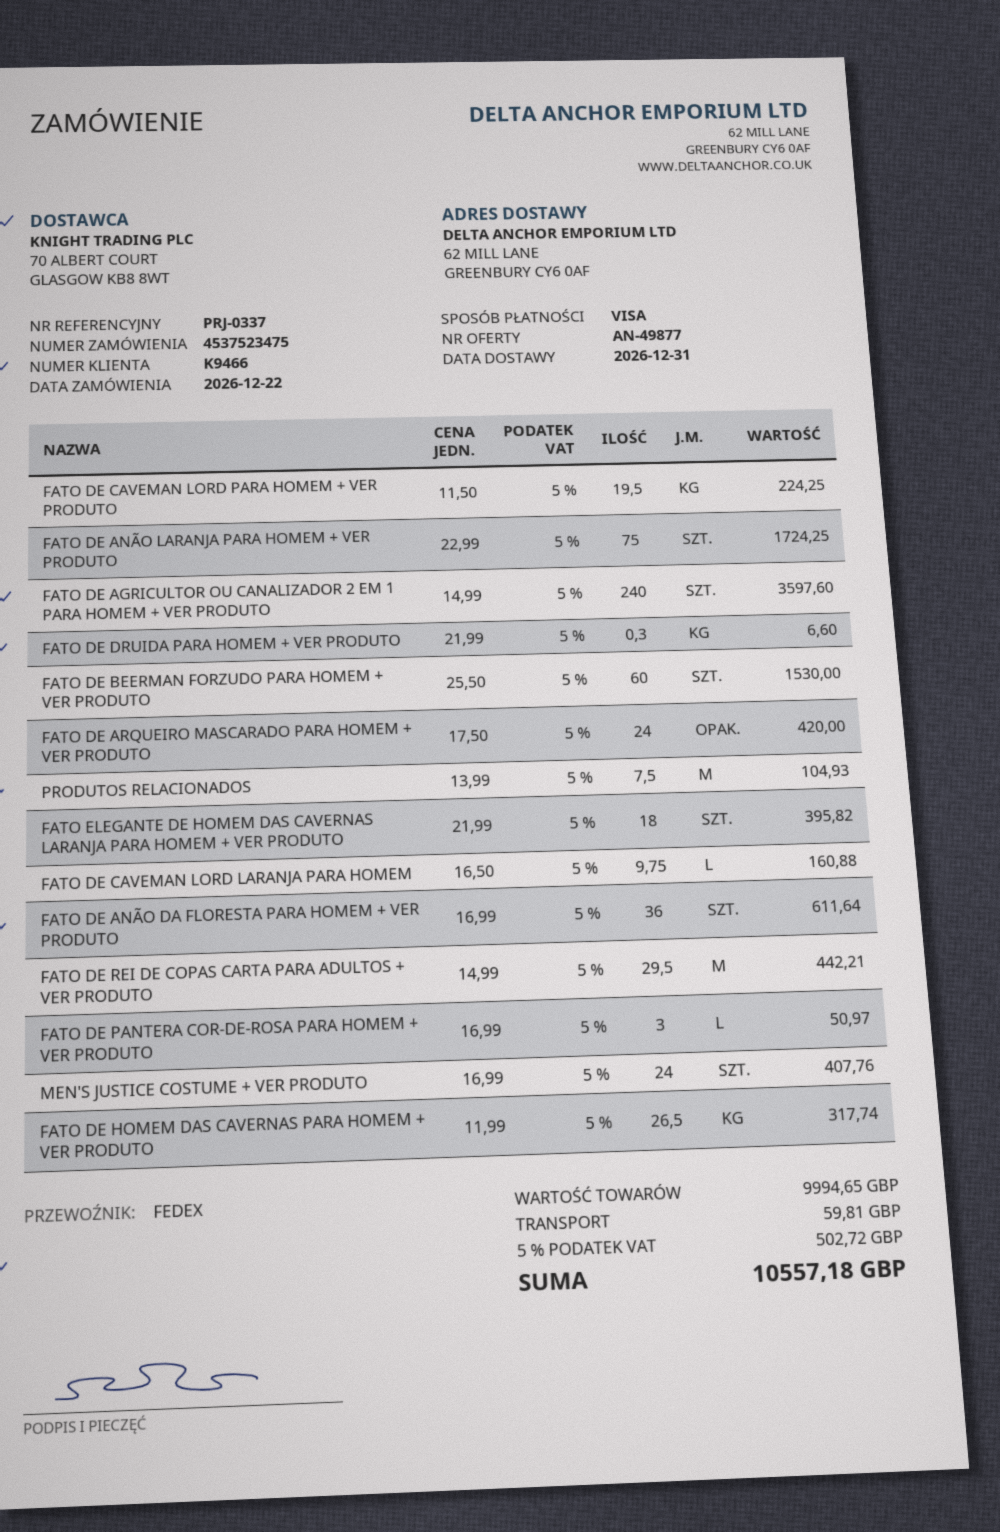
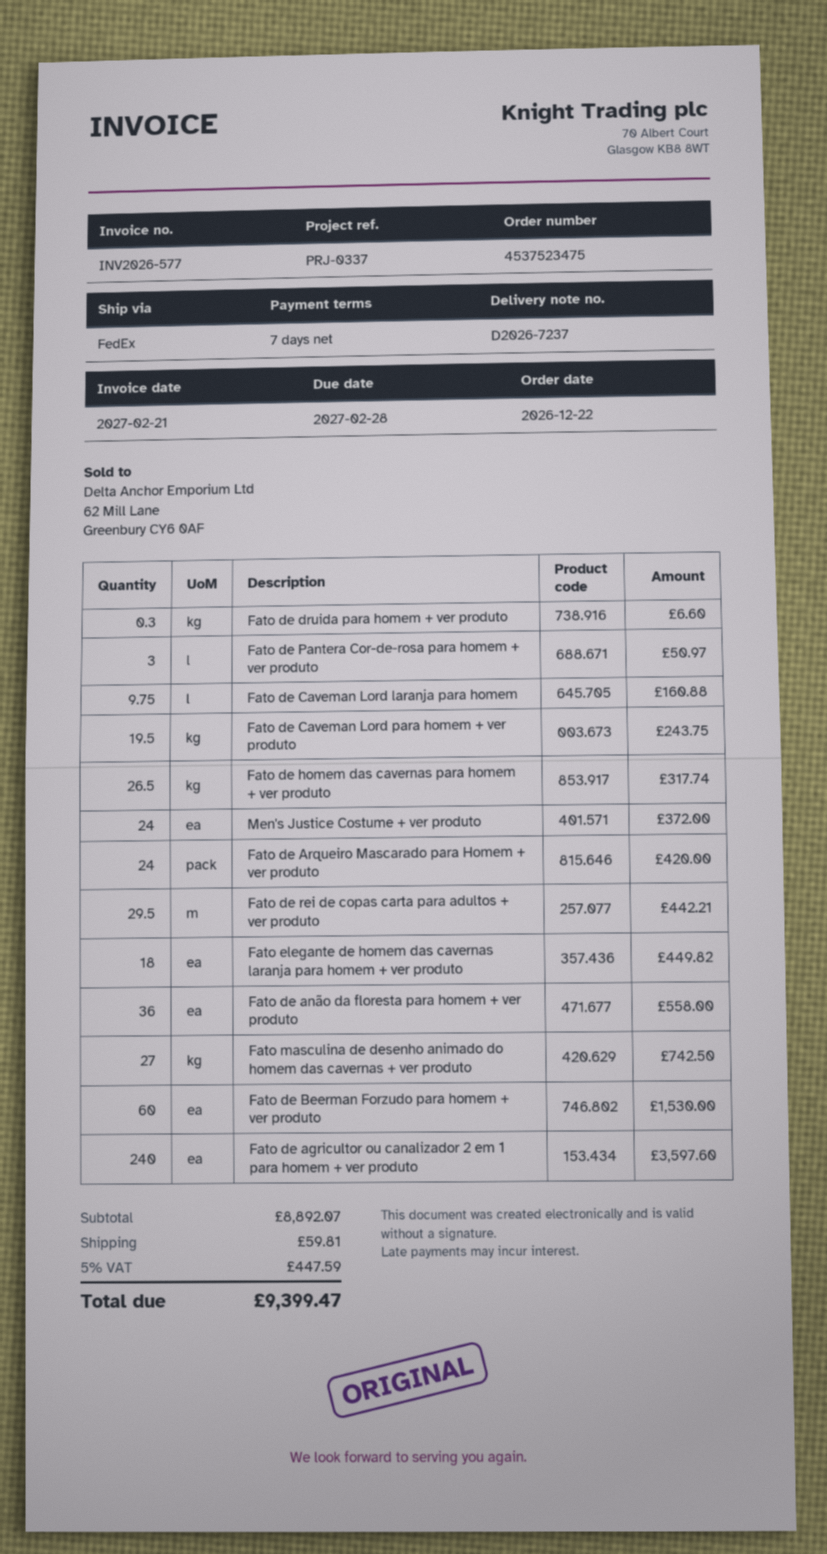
FATO DE CAVEMAN LORD PARA HOMEM + VER PRODUTO: 19.5 for 224.25 -> 19.5 for 243.75
FATO DE ANÃO LARANJA PARA HOMEM + VER PRODUTO: 75 for 1724.25 -> none
PRODUTOS RELACIONADOS: 7.5 for 104.93 -> none
FATO ELEGANTE DE HOMEM DAS CAVERNAS LARANJA PARA HOMEM + VER PRODUTO: 18 for 395.82 -> 18 for 449.82
FATO DE ANÃO DA FLORESTA PARA HOMEM + VER PRODUTO: 36 for 611.64 -> 36 for 558.00
MEN'S JUSTICE COSTUME + VER PRODUTO: 24 for 407.76 -> 24 for 372.00
Fato masculina de desenho animado do homem das cavernas + ver produto: none -> 27 for 742.50
subtotal: 9994.65 -> 8892.07
tax: 5% = 502.72 -> 5% = 447.59
total: 10557.18 -> 9399.47

